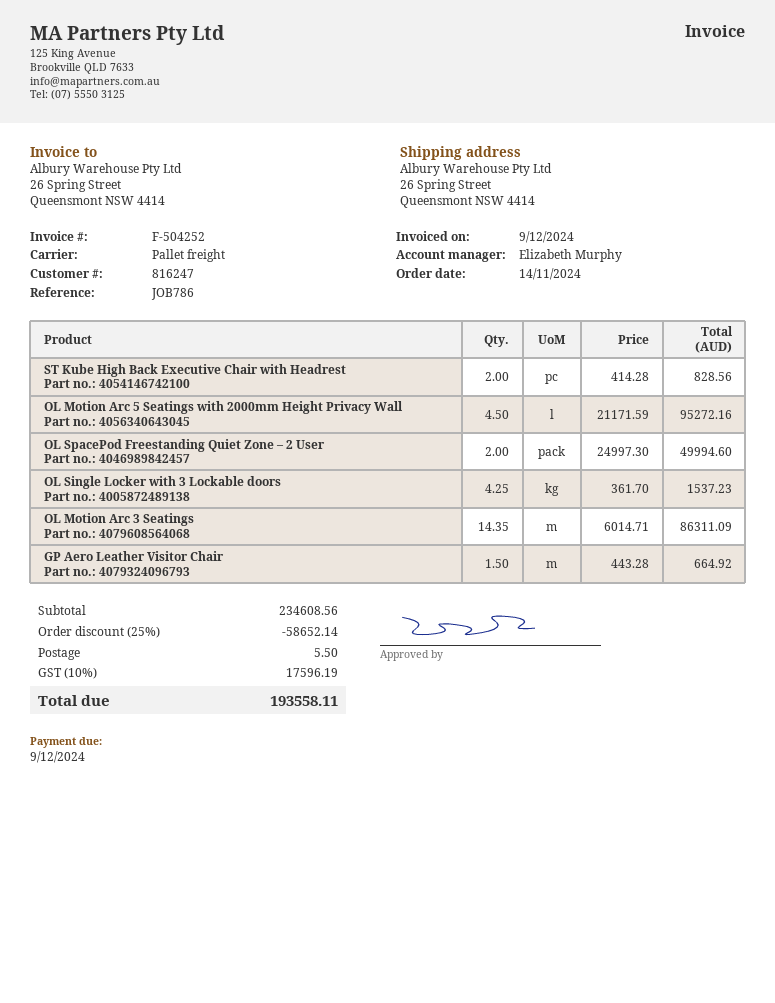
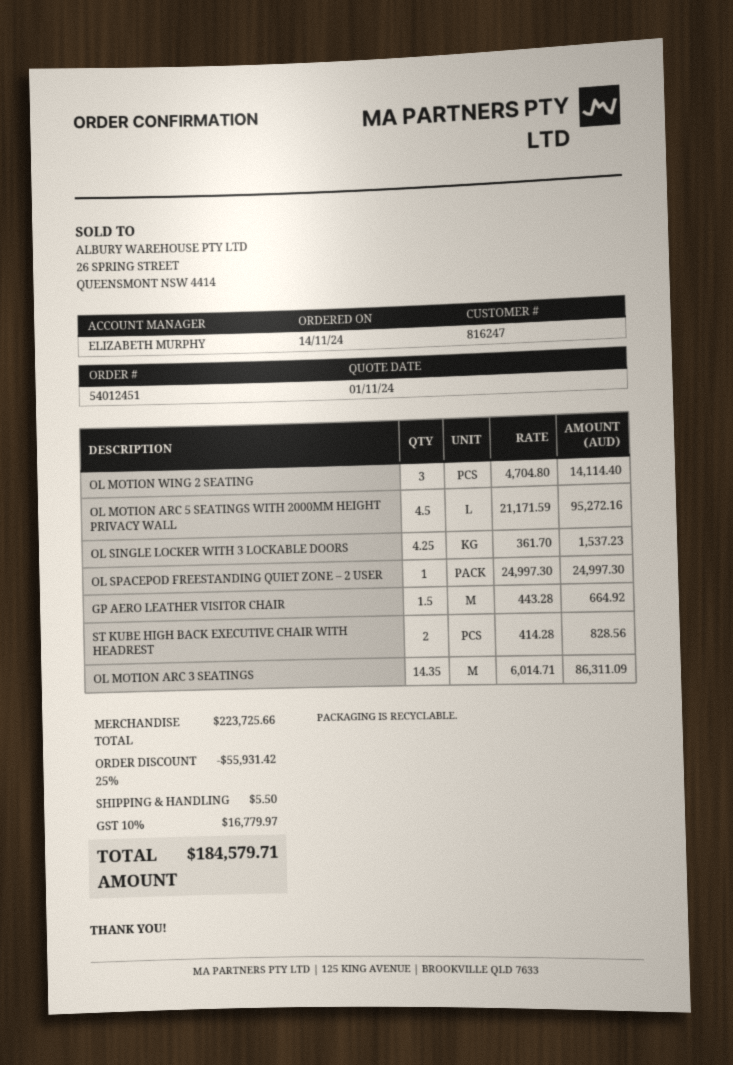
OL SpacePod Freestanding Quiet Zone – 2 User: 2 x 24997.30 = 49994.60 -> 1 x 24997.30 = 24997.30
OL MOTION WING 2 SEATING: none -> 3 x 4704.80 = 14114.40
subtotal: 234608.56 -> 223725.66
discount: 25% = 58652.14 -> 25% = 55931.42
tax: 10% = 17596.19 -> 10% = 16779.97
total: 193558.11 -> 184579.71

